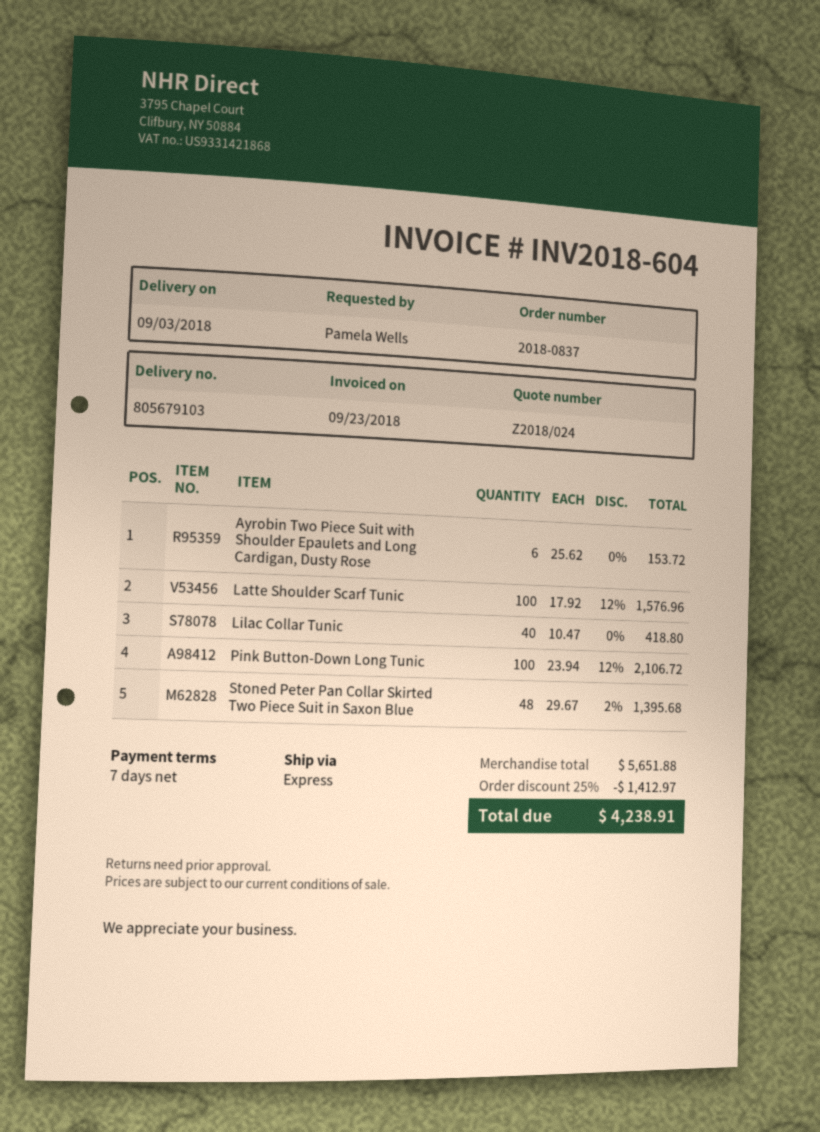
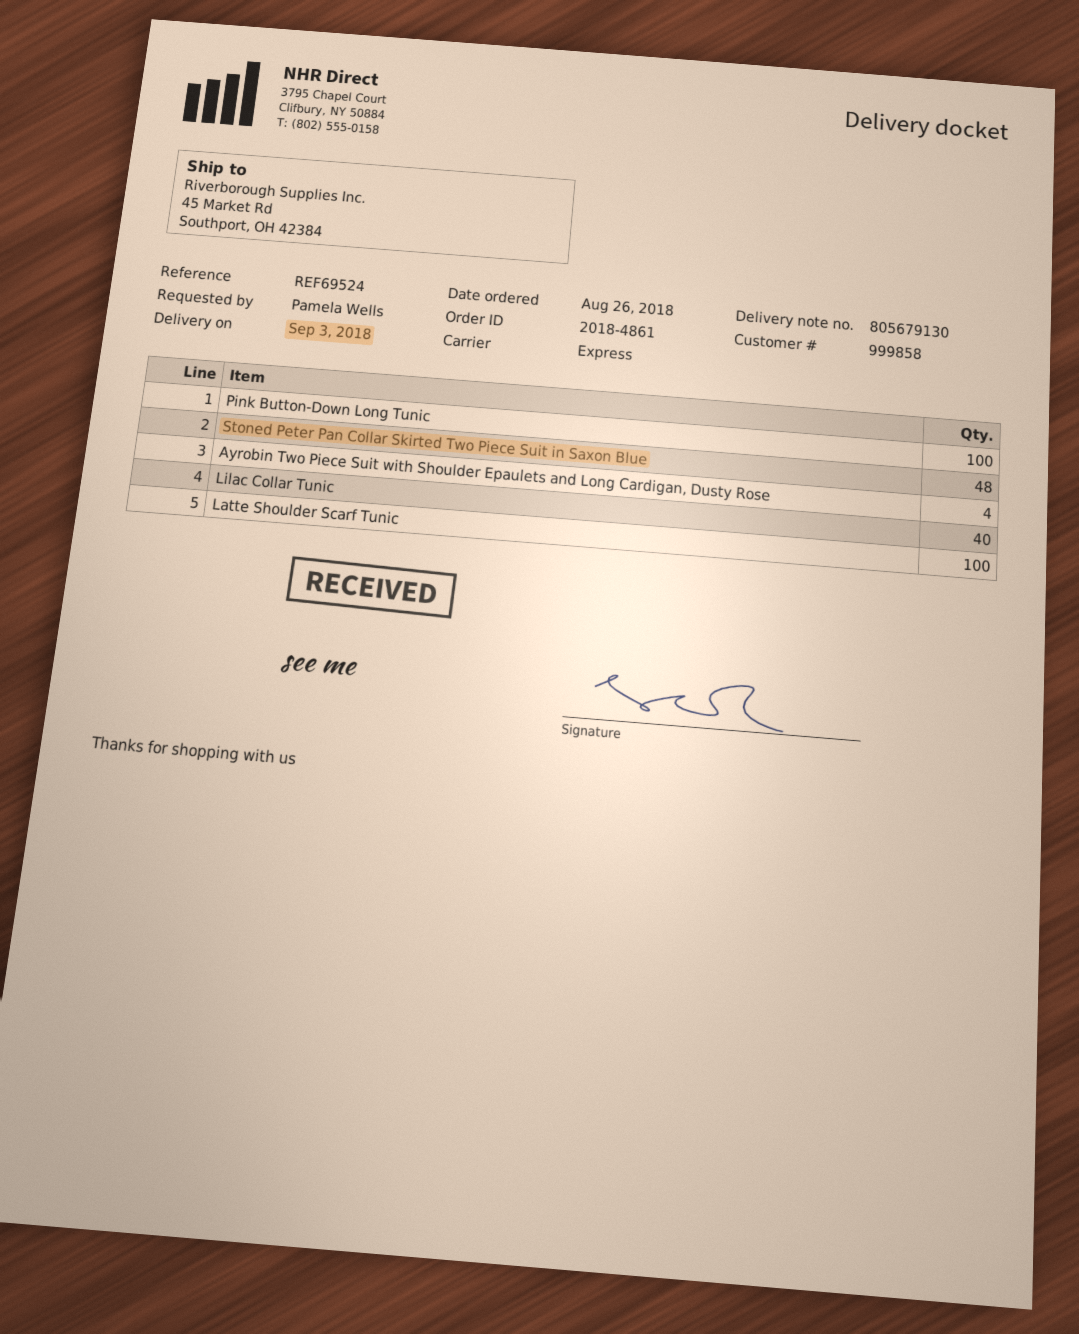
order number: 2018-0837 -> 2018-4861
delivery note number: 805679103 -> 805679130
Ayrobin Two Piece Suit with Shoulder Epaulets and Long Cardigan, Dusty Rose: 6 -> 4

